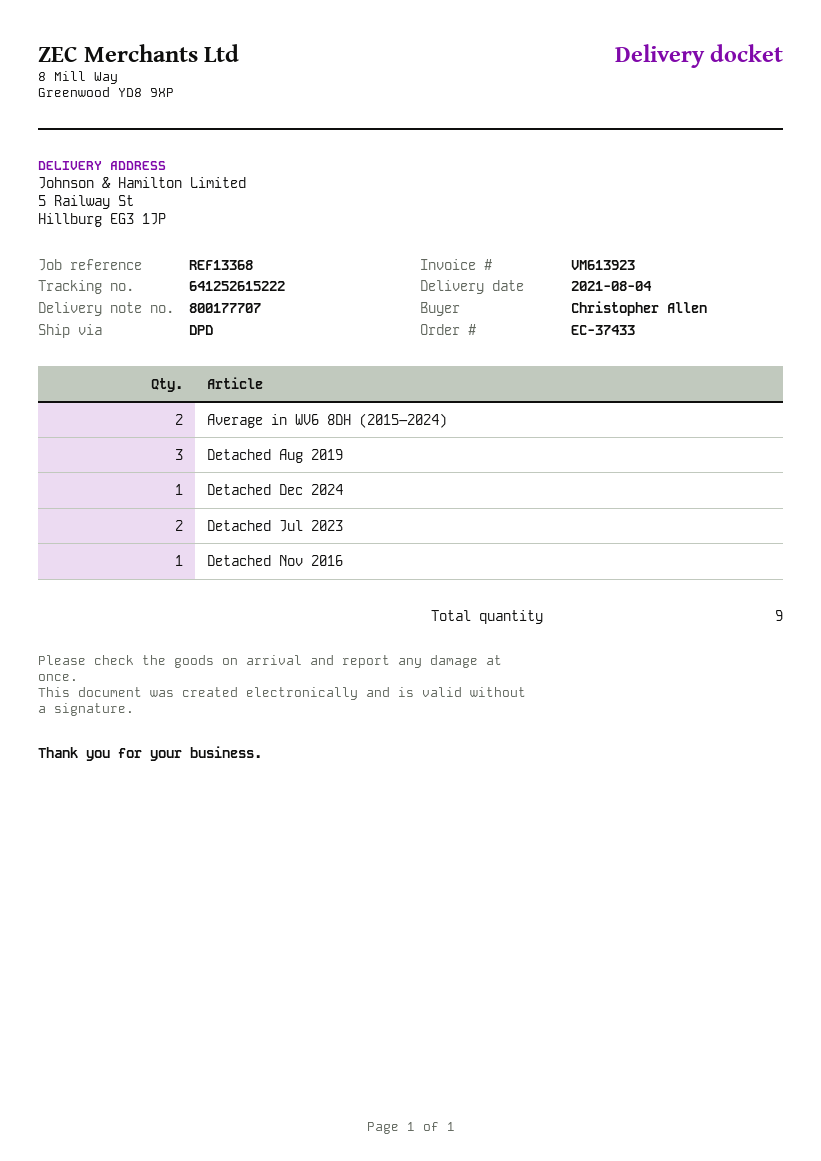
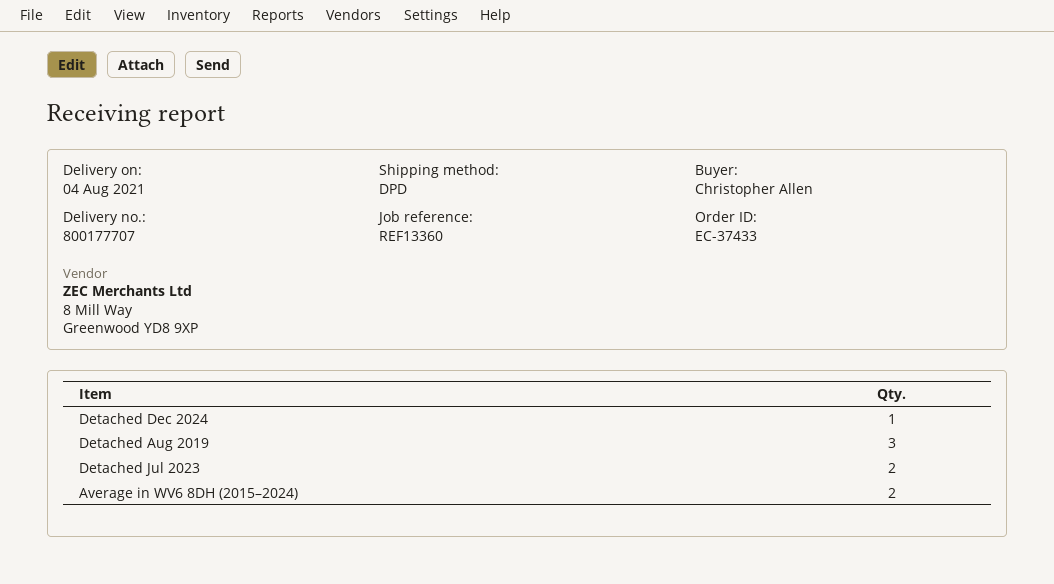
reference: REF13368 -> REF13360
Detached Nov 2016: 1 -> none

